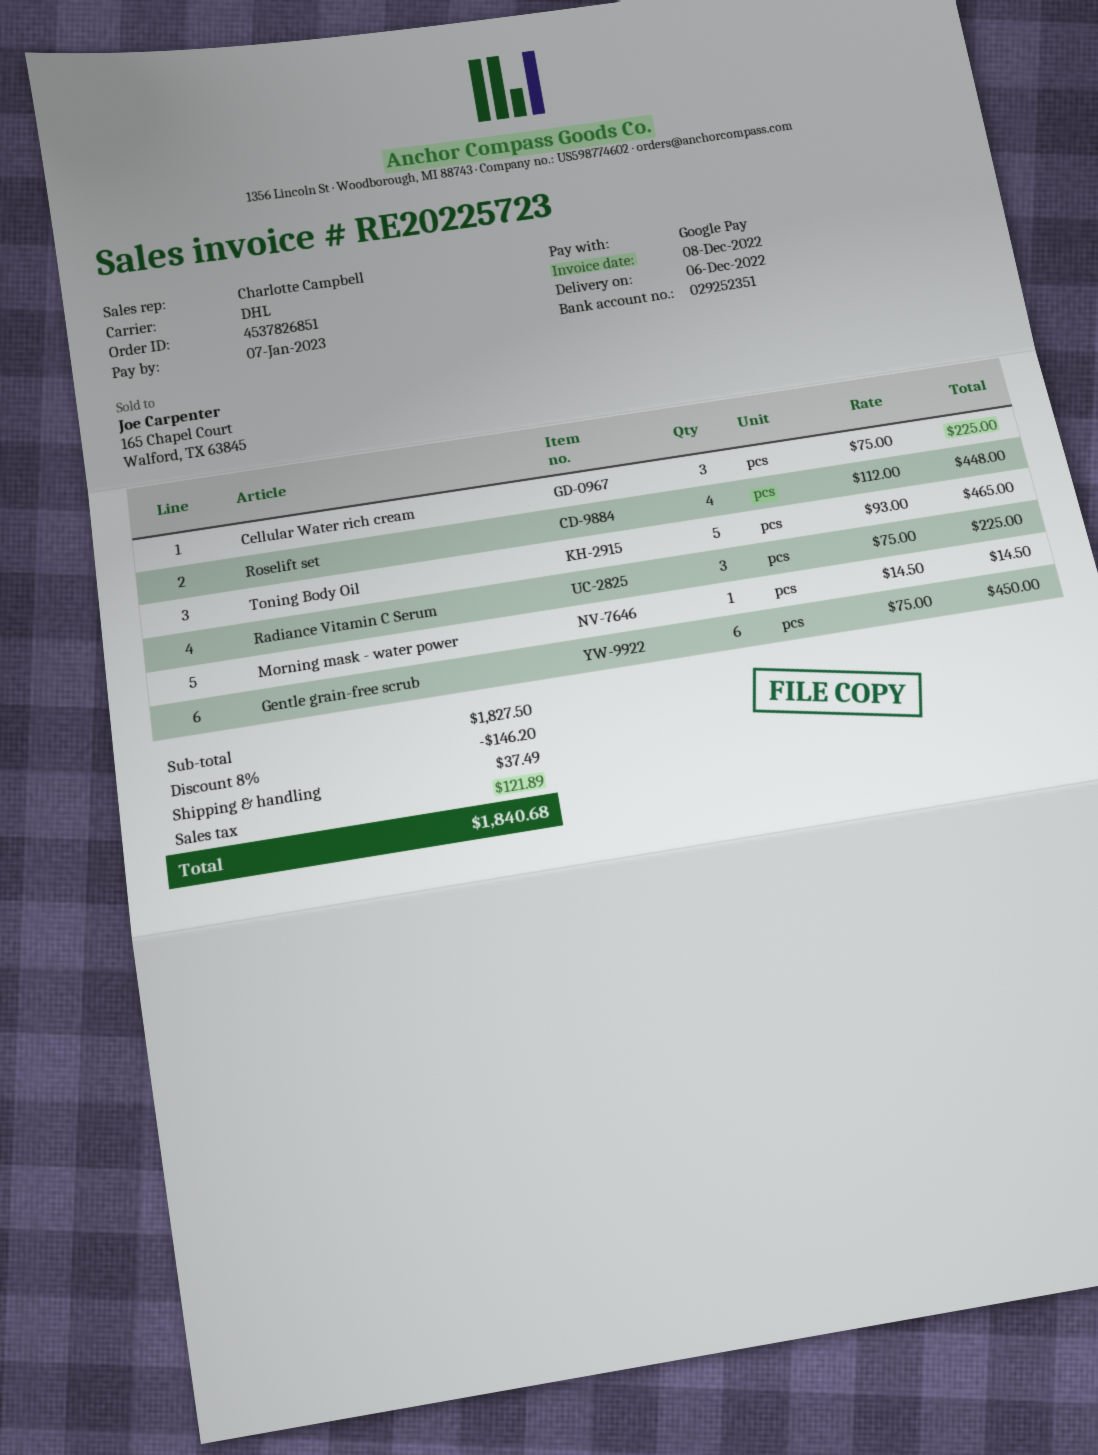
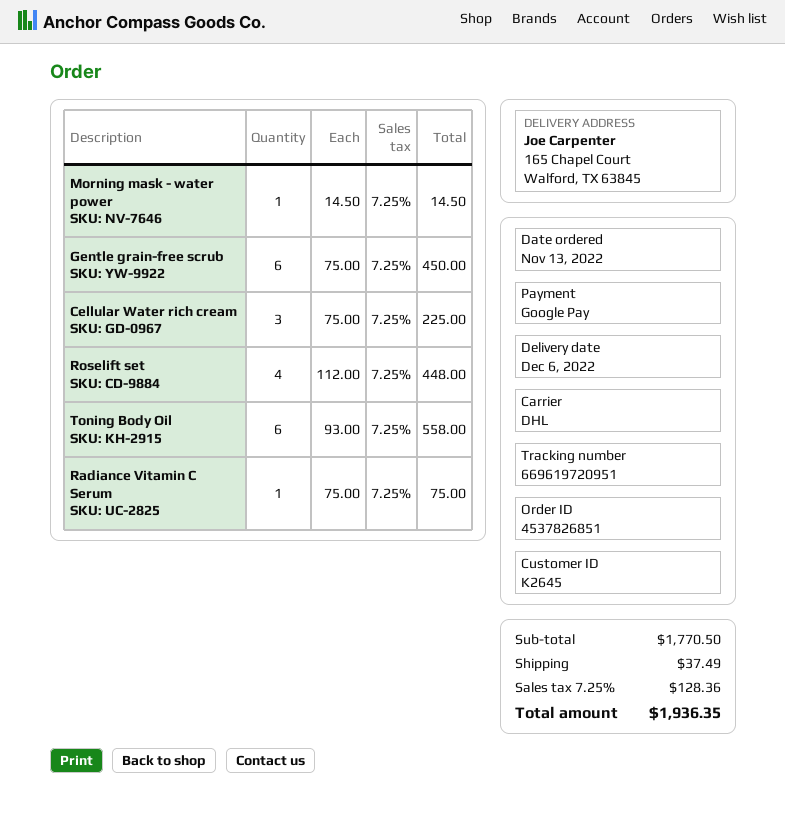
Toning Body Oil: 5 x 93.00 = 465.00 -> 6 x 93.00 = 558.00
Radiance Vitamin C Serum: 3 x 75.00 = 225.00 -> 1 x 75.00 = 75.00
subtotal: 1827.50 -> 1770.50
discount: 8% = 146.20 -> none
tax: 121.89 -> 128.36
total: 1840.68 -> 1936.35

